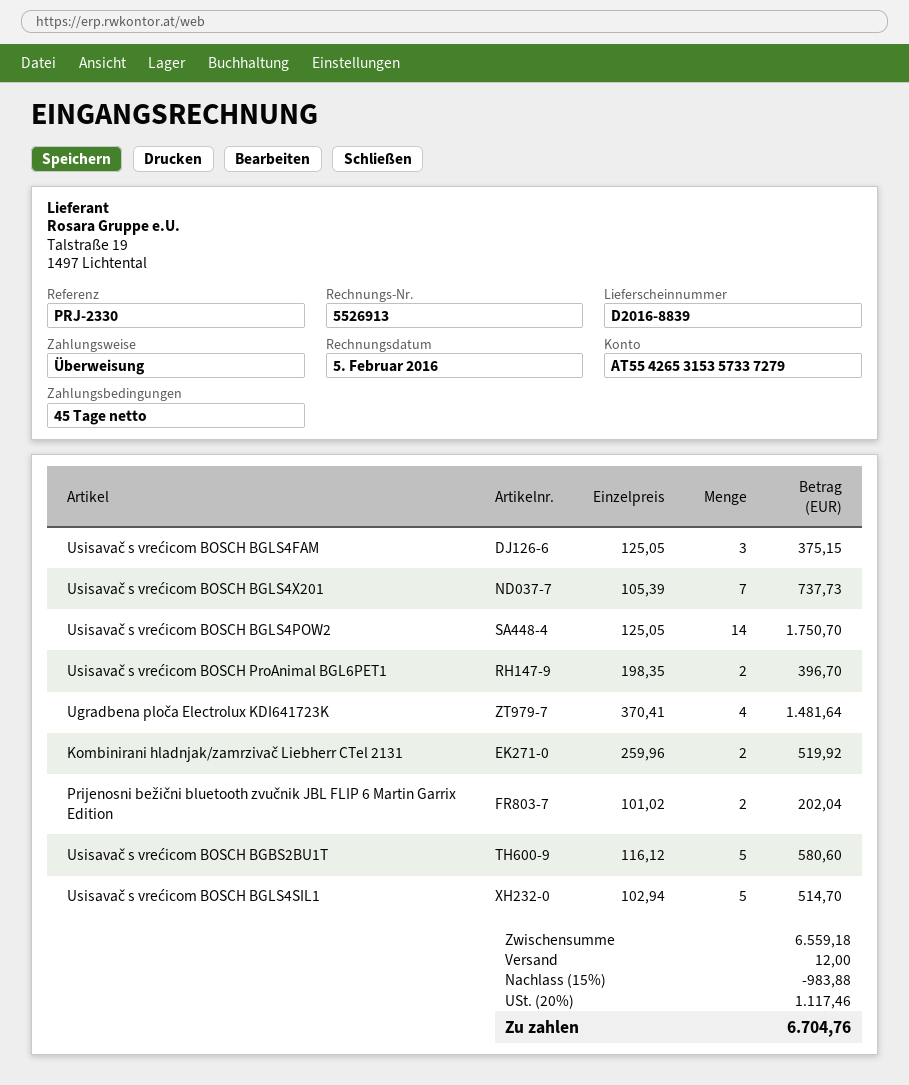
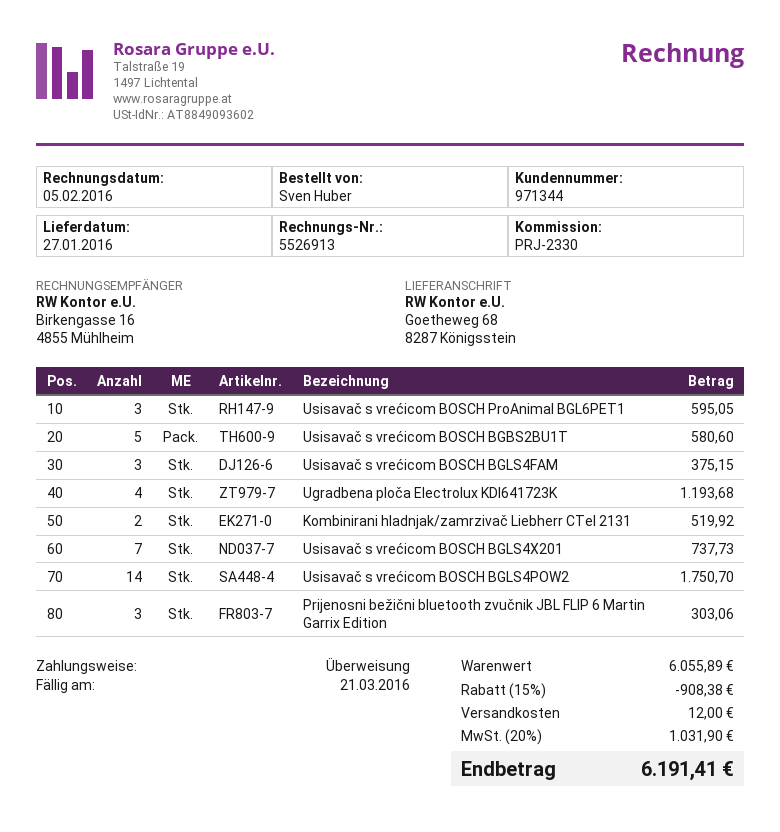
Usisavač s vrećicom BOSCH ProAnimal BGL6PET1: 2 for 396.70 -> 3 for 595.05
Ugradbena ploča Electrolux KDI641723K: 4 for 1481.64 -> 4 for 1193.68
Prijenosni bežični bluetooth zvučnik JBL FLIP 6 Martin Garrix Edition: 2 for 202.04 -> 3 for 303.06
Usisavač s vrećicom BOSCH BGLS4SIL1: 5 for 514.70 -> none
subtotal: 6559.18 -> 6055.89
discount: 15% = 983.88 -> 15% = 908.38
tax: 20% = 1117.46 -> 20% = 1031.90
total: 6704.76 -> 6191.41

